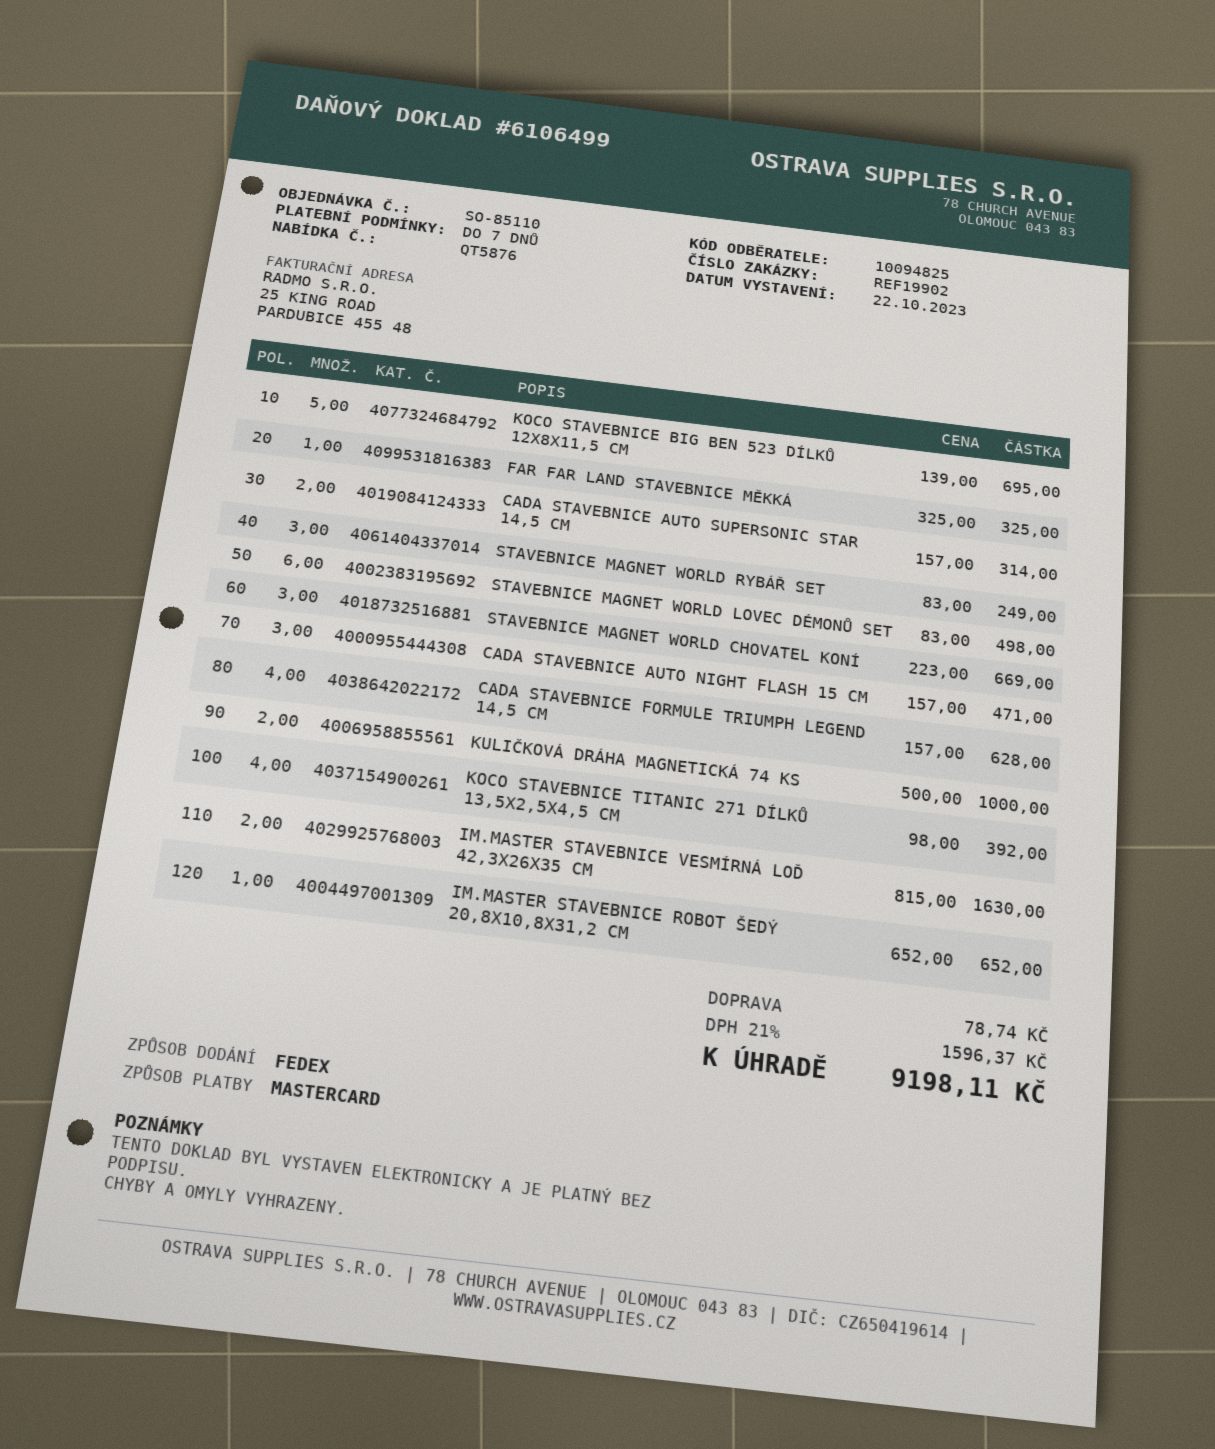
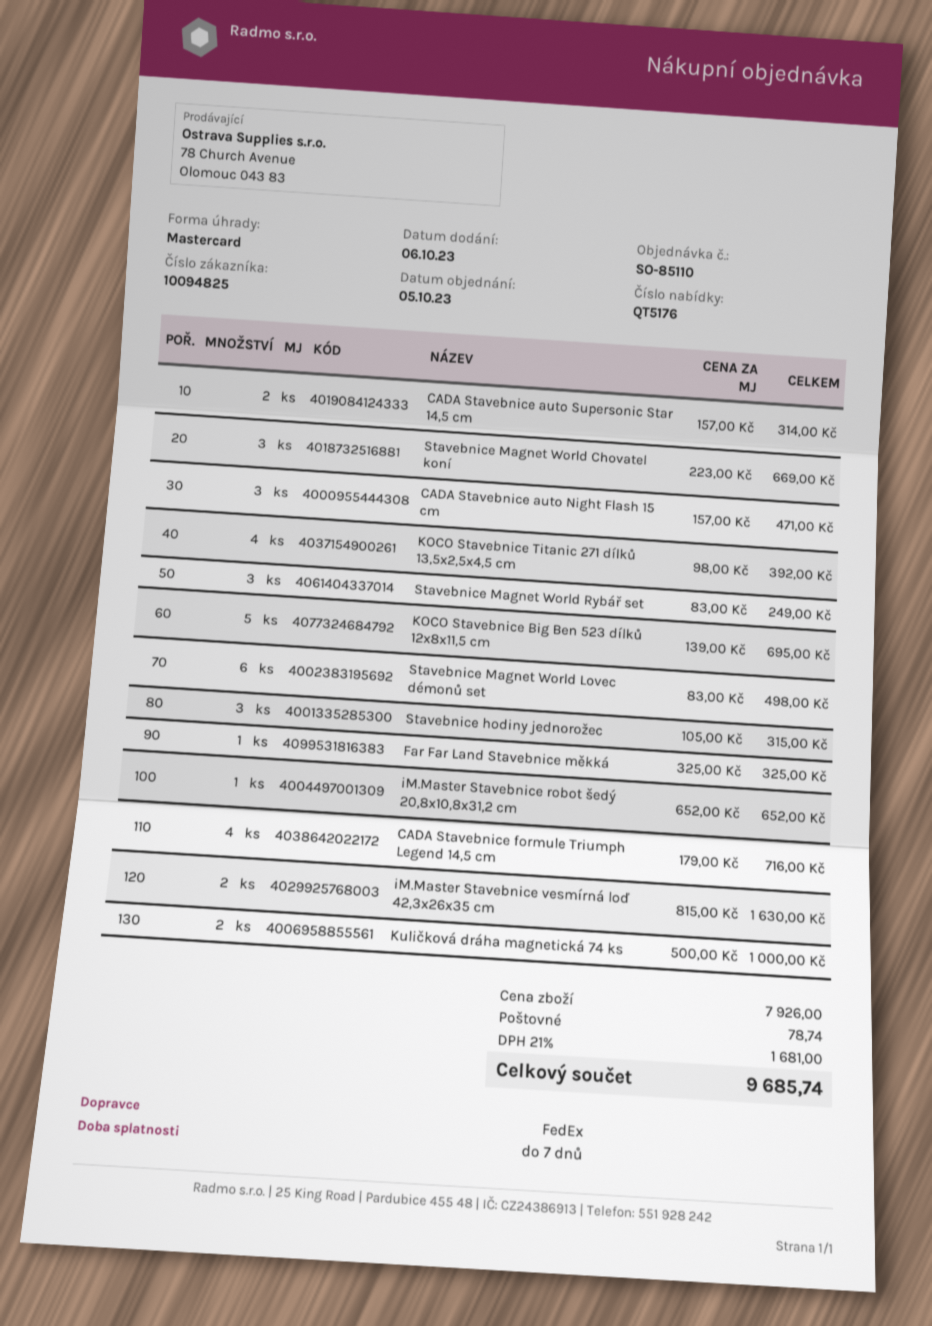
quote number: QT5876 -> QT5176
CADA STAVEBNICE FORMULE TRIUMPH LEGEND 14,5 CM: 4 x 157.00 = 628.00 -> 4 x 179.00 = 716.00
Stavebnice hodiny jednorožec: none -> 3 x 105.00 = 315.00
tax: 21% = 1596.37 -> 21% = 1681.00
total: 9198.11 -> 9685.74

